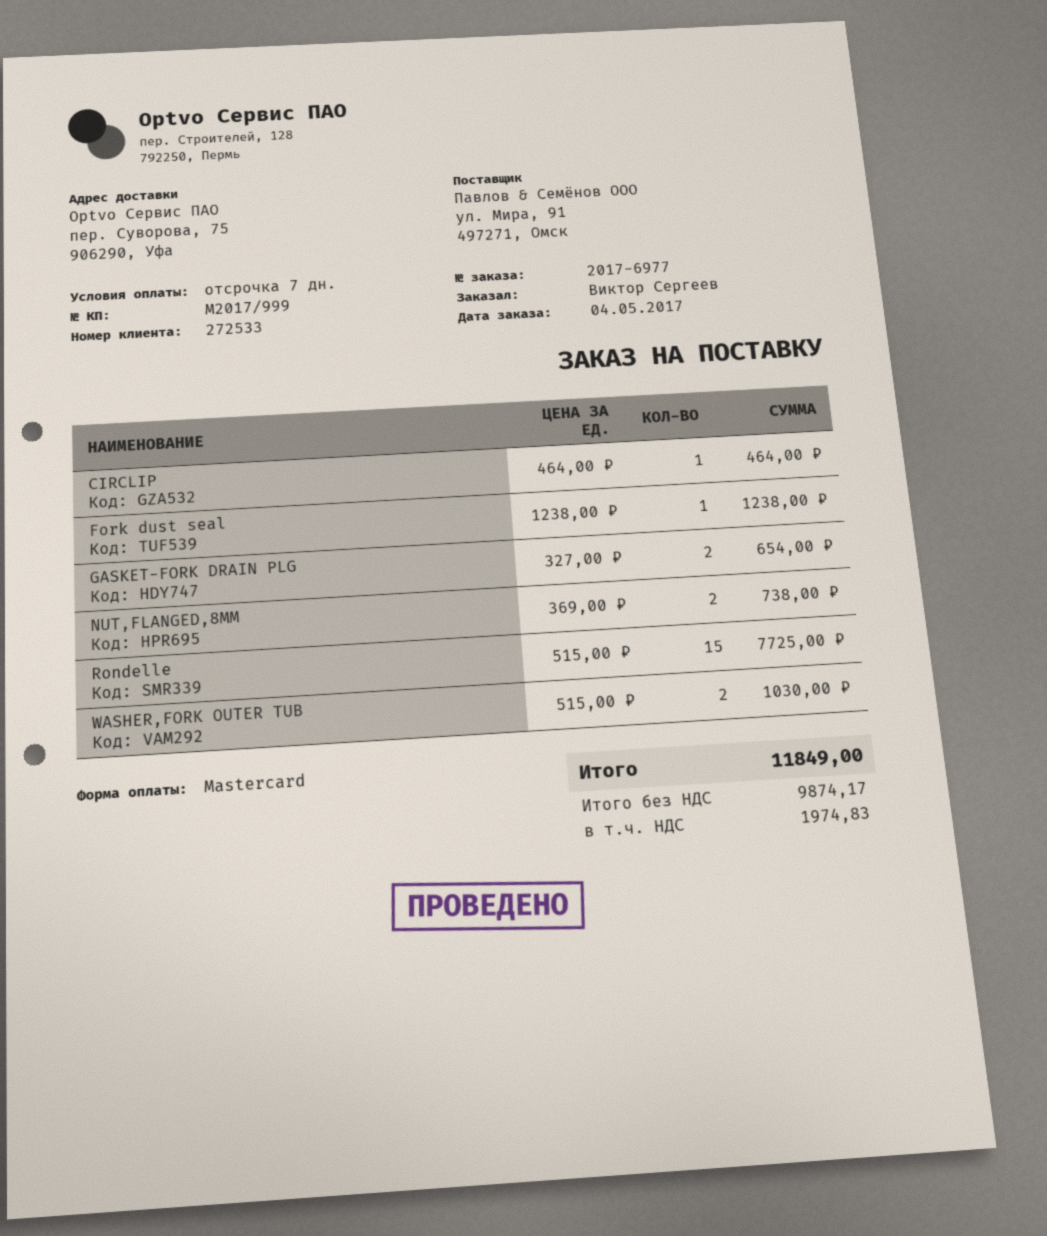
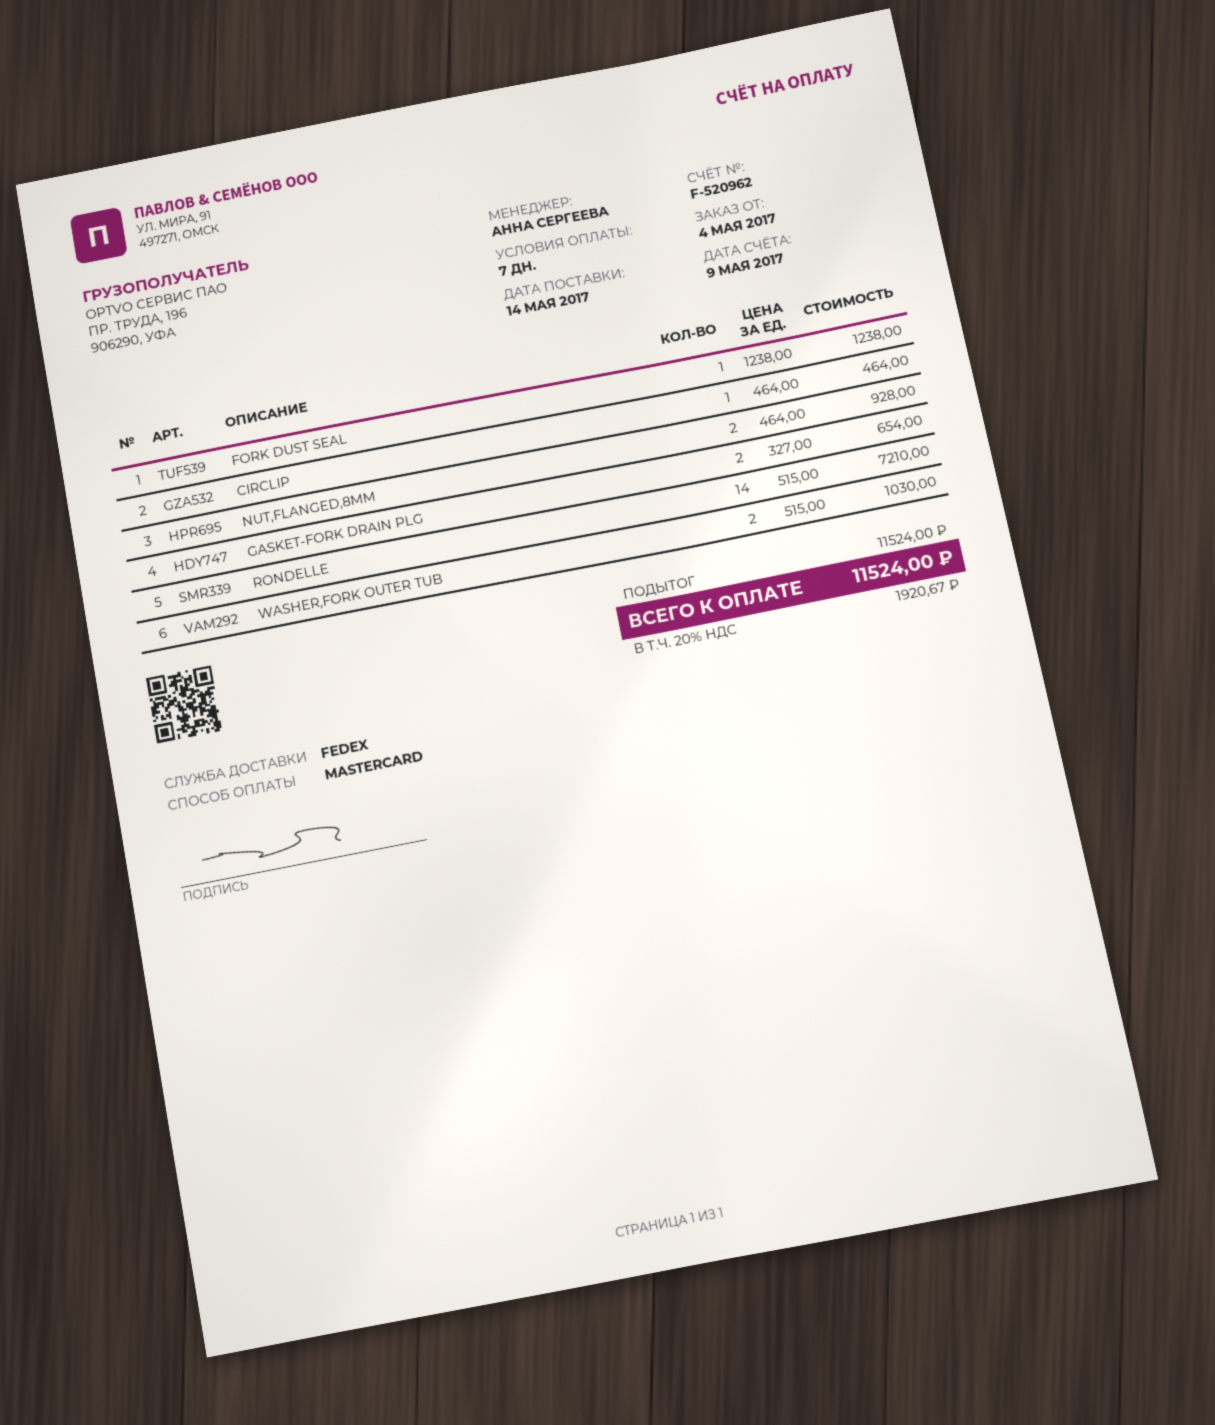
ship to: пер. Суворова, 75, 906290, Уфа -> ПР. ТРУДА, 196, 906290, УФА
NUT,FLANGED,8MM: 2 x 369.00 = 738.00 -> 2 x 464.00 = 928.00
Rondelle: 15 x 515.00 = 7725.00 -> 14 x 515.00 = 7210.00
tax: 1974.83 -> 1920.67
total: 11849.00 -> 11524.00

